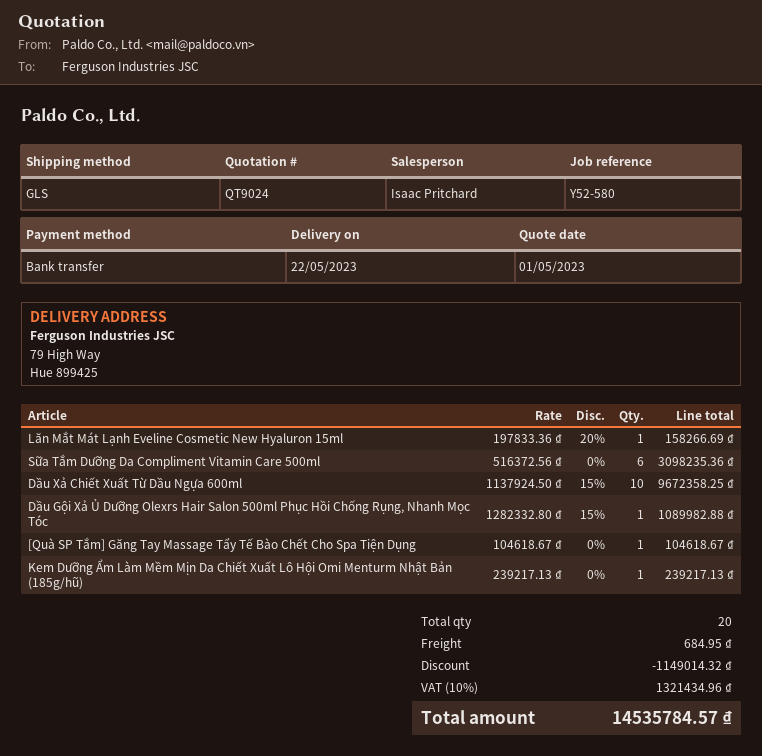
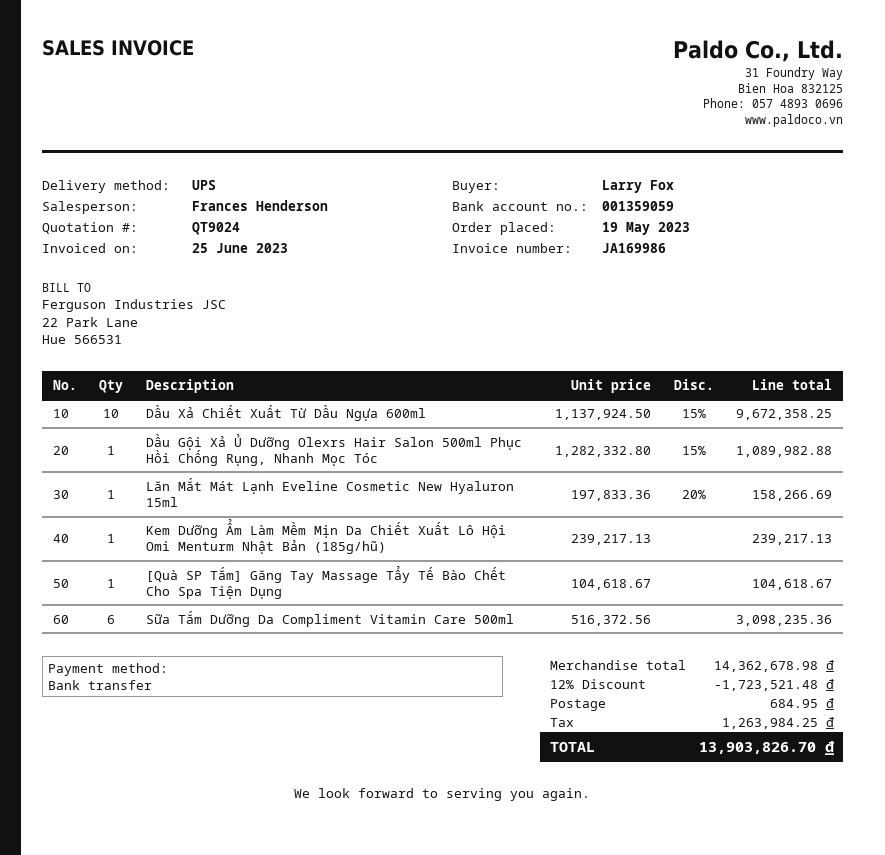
sales rep: Isaac Pritchard -> Frances Henderson
shipping method: GLS -> UPS
discount: 1149014.32 -> 1723521.48
tax: 1321434.96 -> 1263984.25
total: 14535784.57 -> 13903826.70

